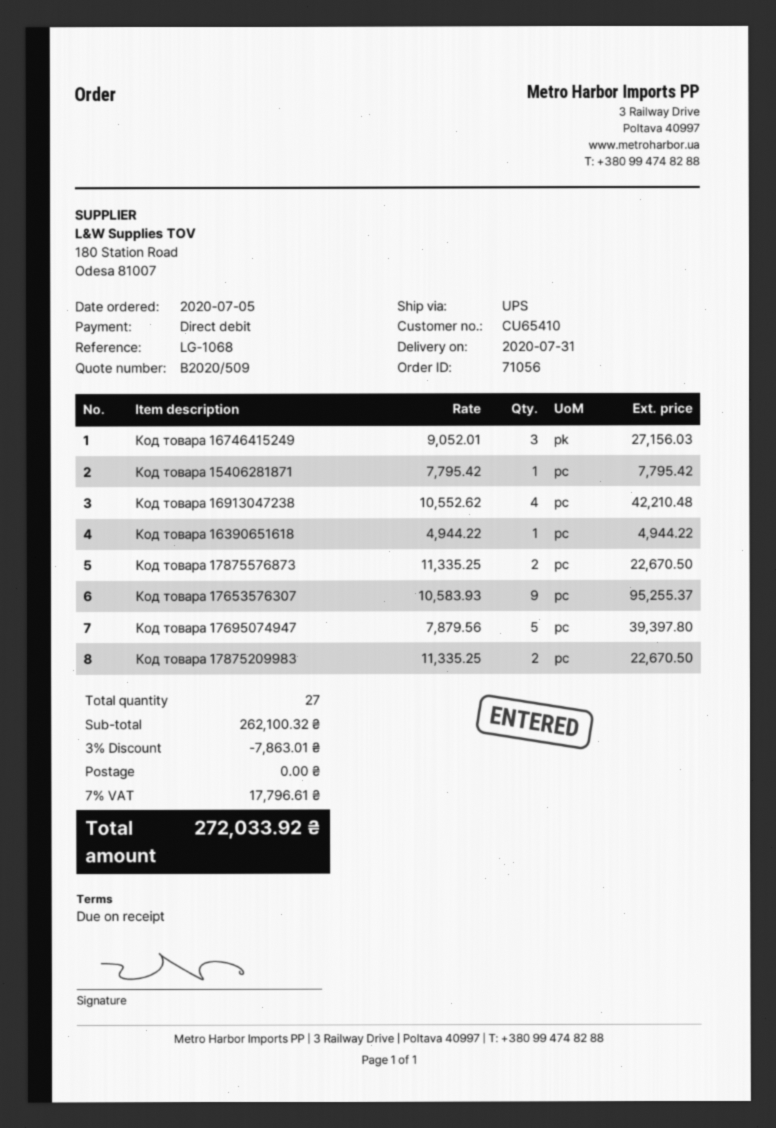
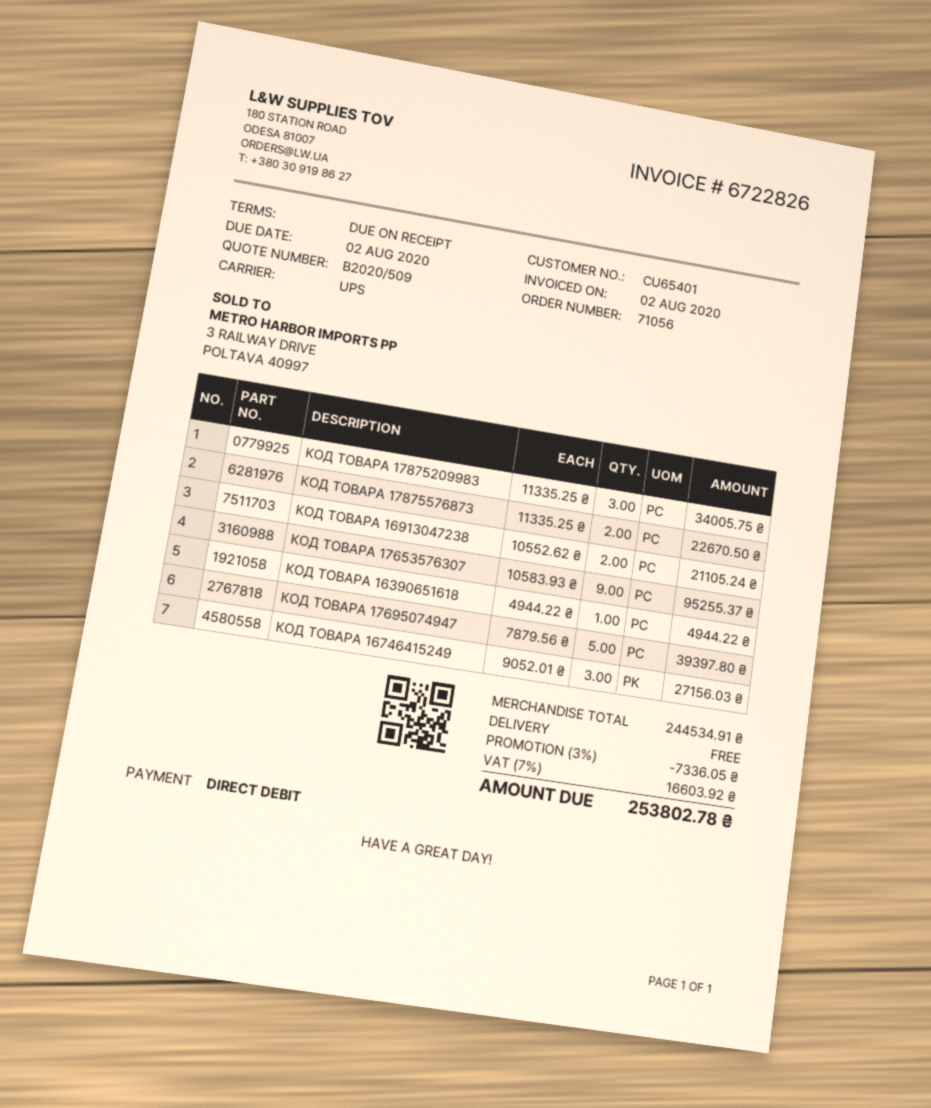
customer number: CU65410 -> CU65401
Код товара 15406281871: 1 x 7795.42 = 7795.42 -> none
Код товара 16913047238: 4 x 10552.62 = 42210.48 -> 2 x 10552.62 = 21105.24
Код товара 17875209983: 2 x 11335.25 = 22670.50 -> 3 x 11335.25 = 34005.75
subtotal: 262100.32 -> 244534.91
discount: 3% = 7863.01 -> 3% = 7336.05
tax: 7% = 17796.61 -> 7% = 16603.92
total: 272033.92 -> 253802.78

